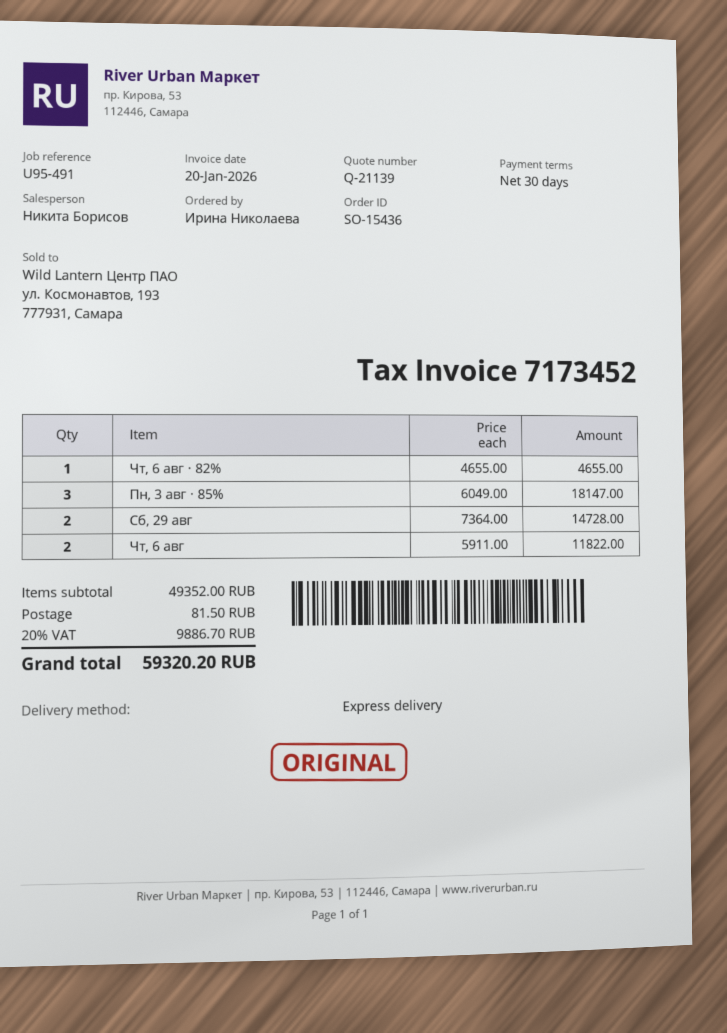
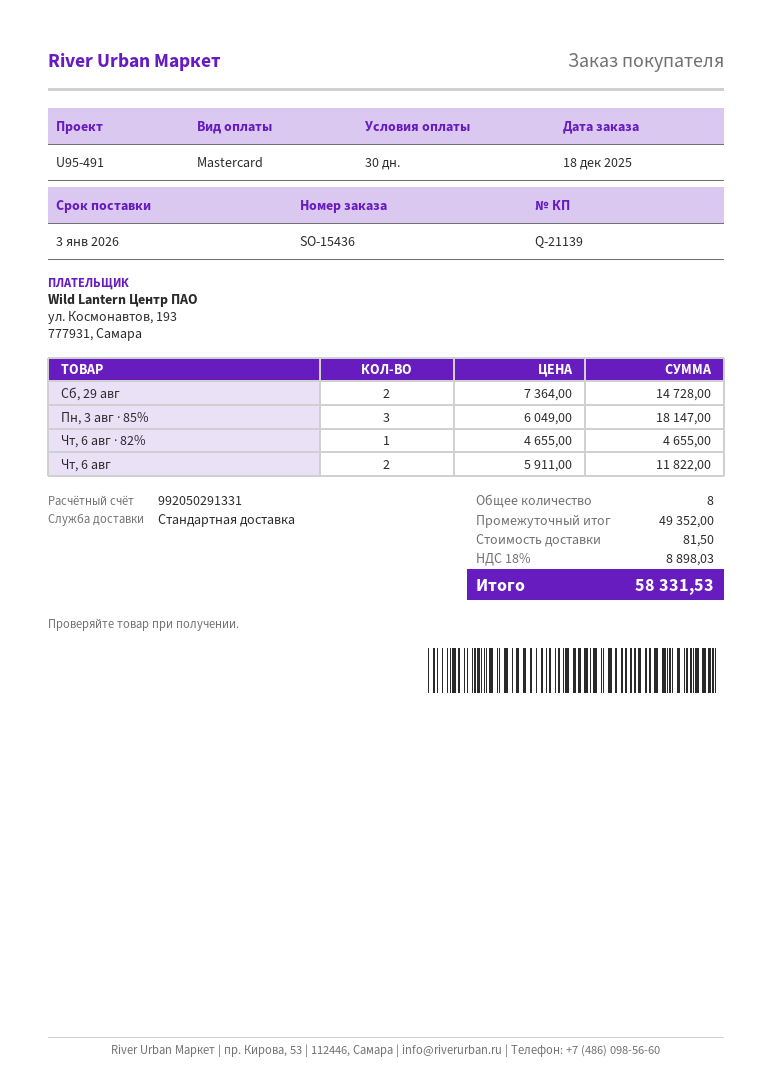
shipping method: express -> standard
tax: 20% = 9886.70 -> 18% = 8898.03
total: 59320.20 -> 58331.53

